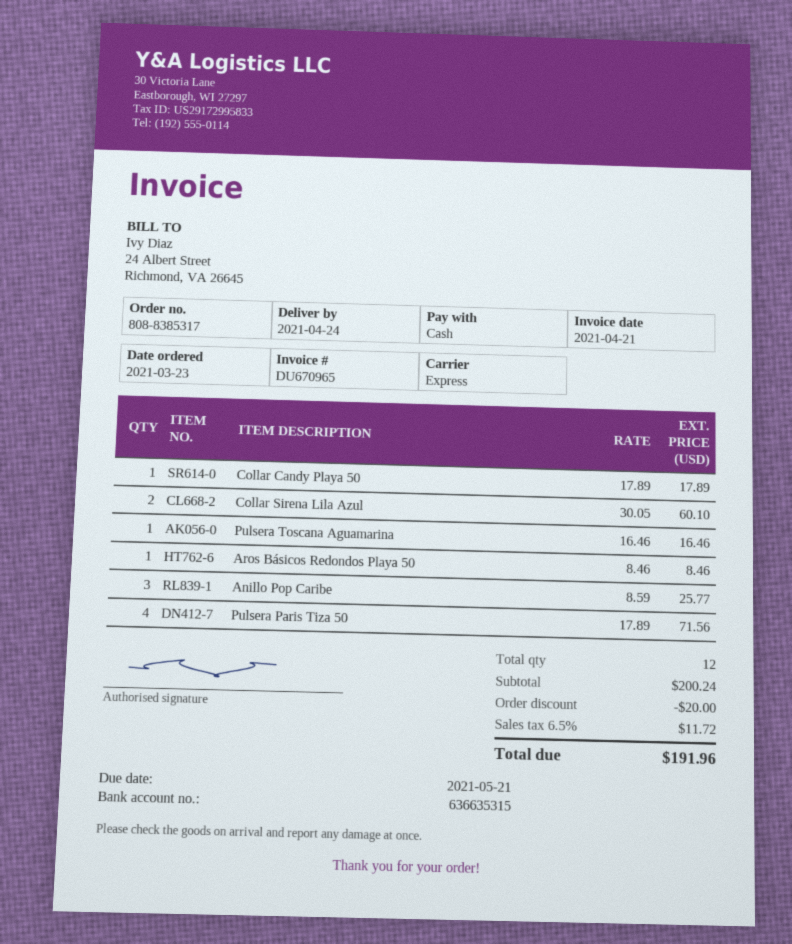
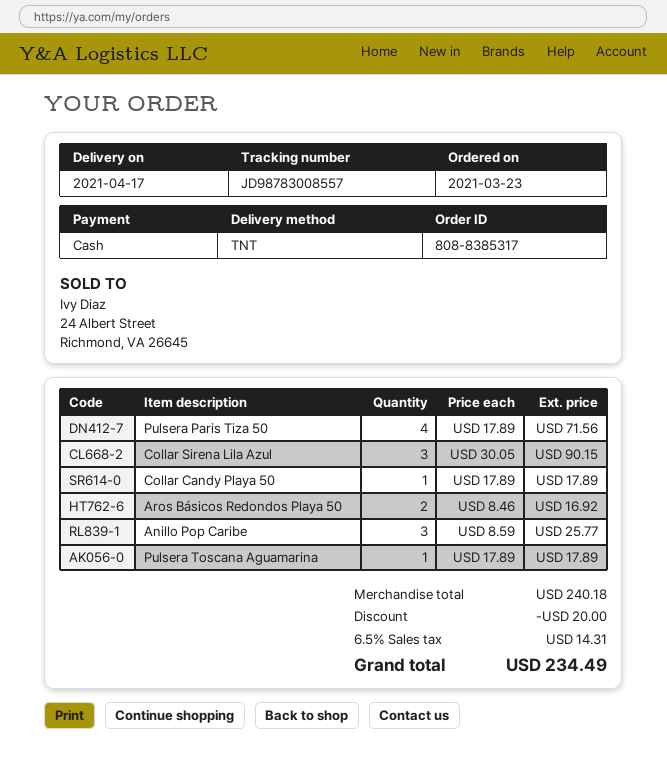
delivery date: 2021-04-24 -> 2021-04-17
shipping method: express -> TNT
Collar Sirena Lila Azul: 2 x 30.05 = 60.10 -> 3 x 30.05 = 90.15
Pulsera Toscana Aguamarina: 1 x 16.46 = 16.46 -> 1 x 17.89 = 17.89
Aros Básicos Redondos Playa 50: 1 x 8.46 = 8.46 -> 2 x 8.46 = 16.92
subtotal: 200.24 -> 240.18
tax: 6.5% = 11.72 -> 6.5% = 14.31
total: 191.96 -> 234.49

